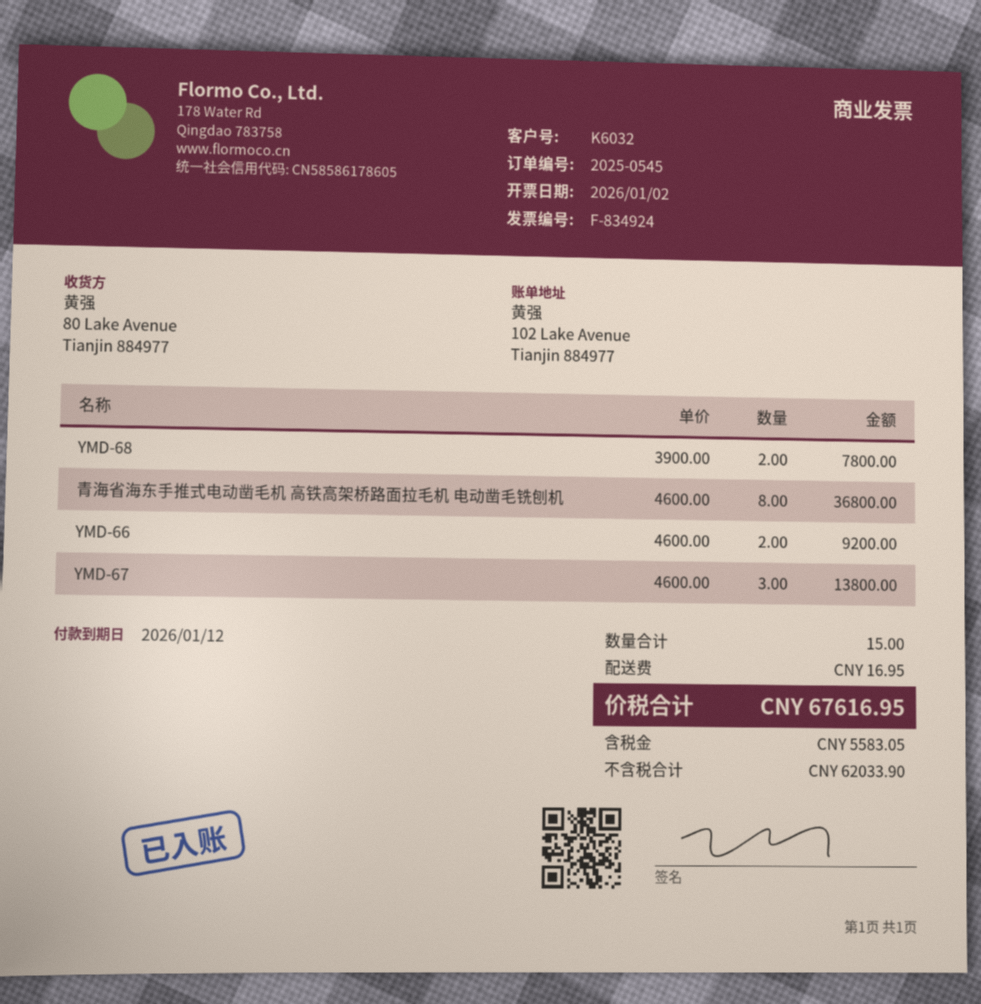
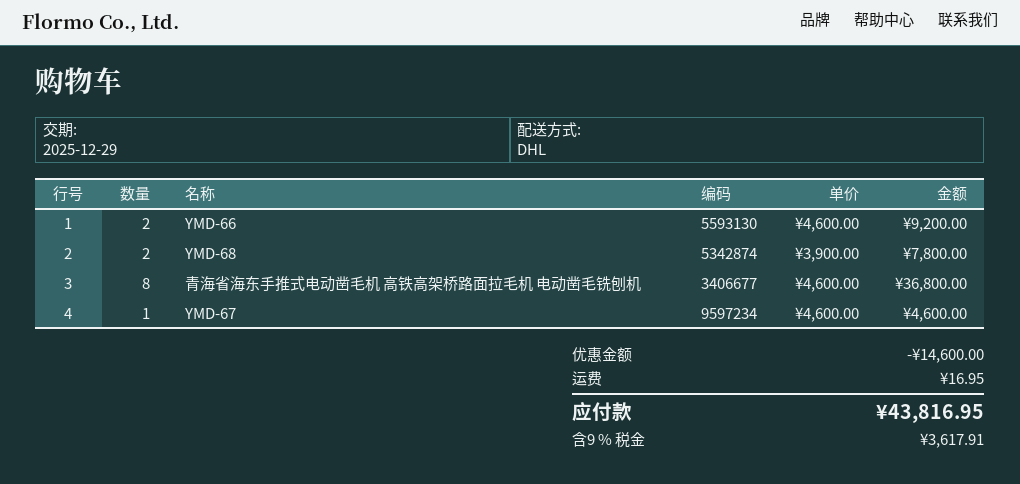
YMD-67: 3 x 4600.00 = 13800.00 -> 1 x 4600.00 = 4600.00
discount: none -> 14600.00
tax: 5583.05 -> 3617.91
total: 67616.95 -> 43816.95

